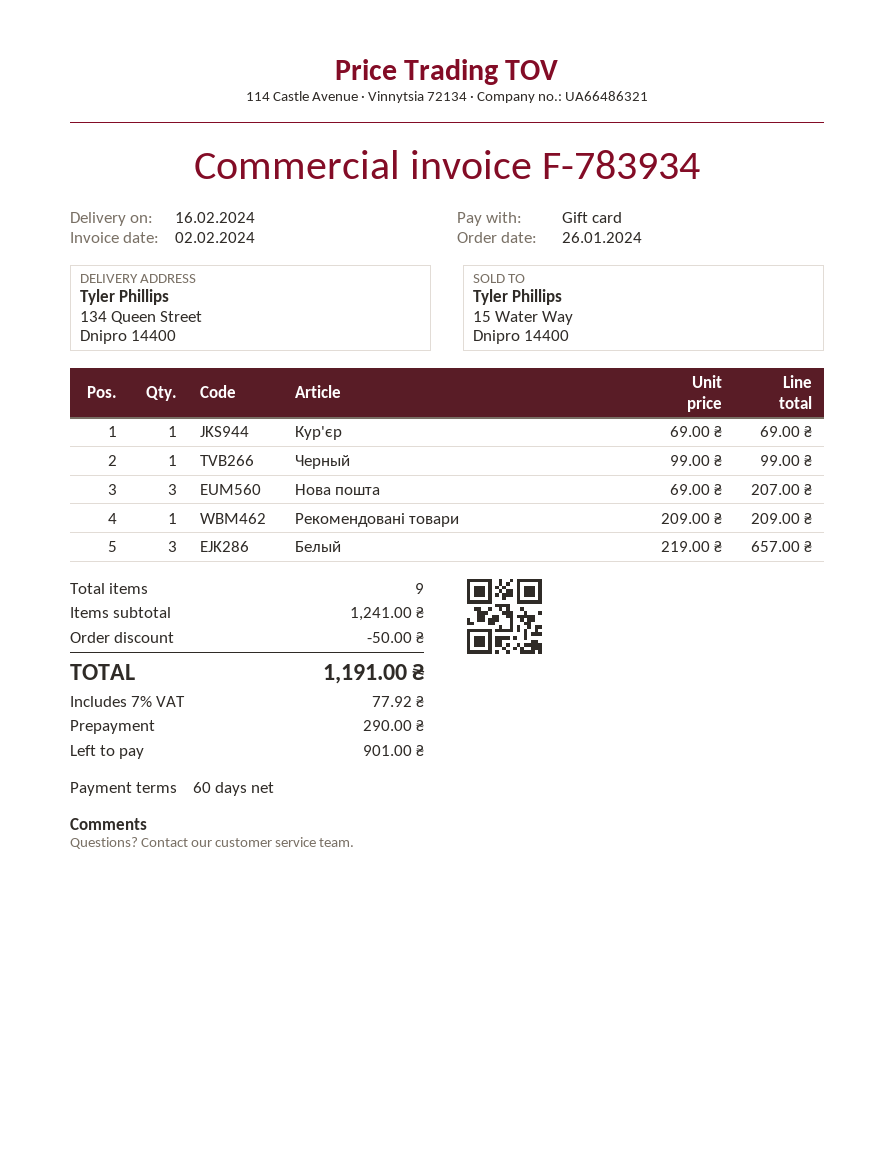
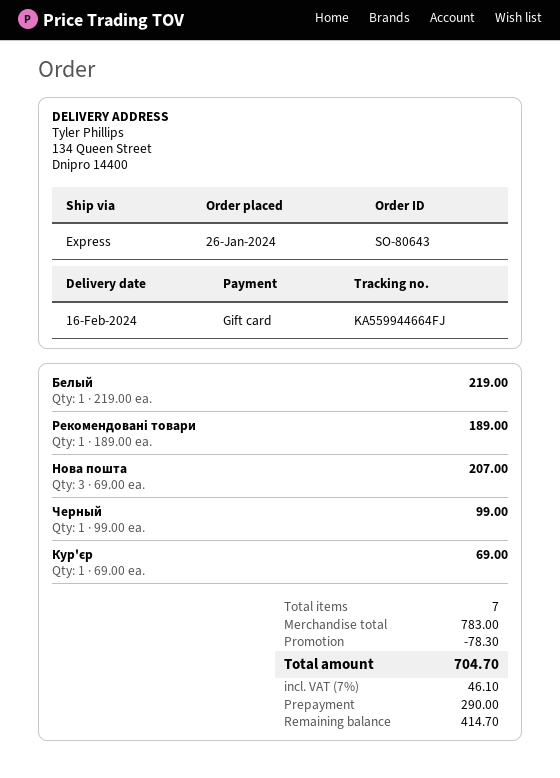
Рекомендовані товари: 1 x 209.00 = 209.00 -> 1 x 189.00 = 189.00
Белый: 3 x 219.00 = 657.00 -> 1 x 219.00 = 219.00
total quantity: 9 -> 7
subtotal: 1241.00 -> 783.00
discount: 50.00 -> 78.30
tax: 7% = 77.92 -> 7% = 46.10
total: 1191.00 -> 704.70
balance: 901.00 -> 414.70

